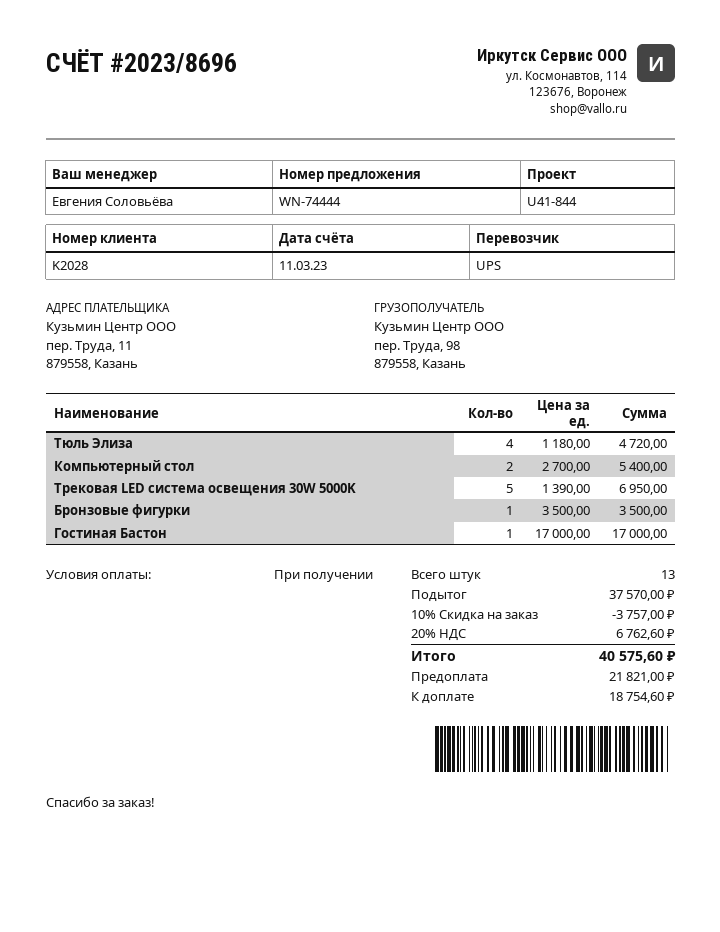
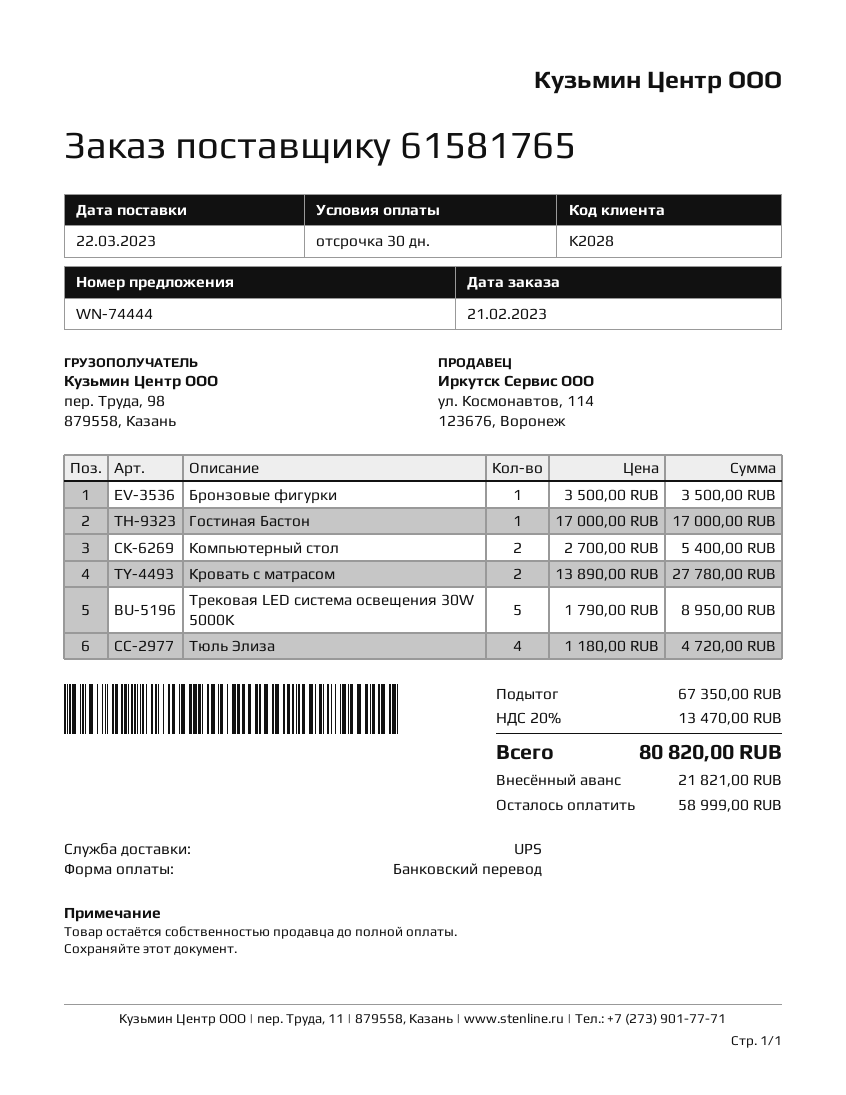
payment terms: on receipt -> 30 days
Трековая LED система освещения 30W 5000K: 5 x 1390.00 = 6950.00 -> 5 x 1790.00 = 8950.00
Кровать с матрасом: none -> 2 x 13890.00 = 27780.00
subtotal: 37570.00 -> 67350.00
discount: 10% = 3757.00 -> none
tax: 20% = 6762.60 -> 20% = 13470.00
total: 40575.60 -> 80820.00
balance: 18754.60 -> 58999.00

